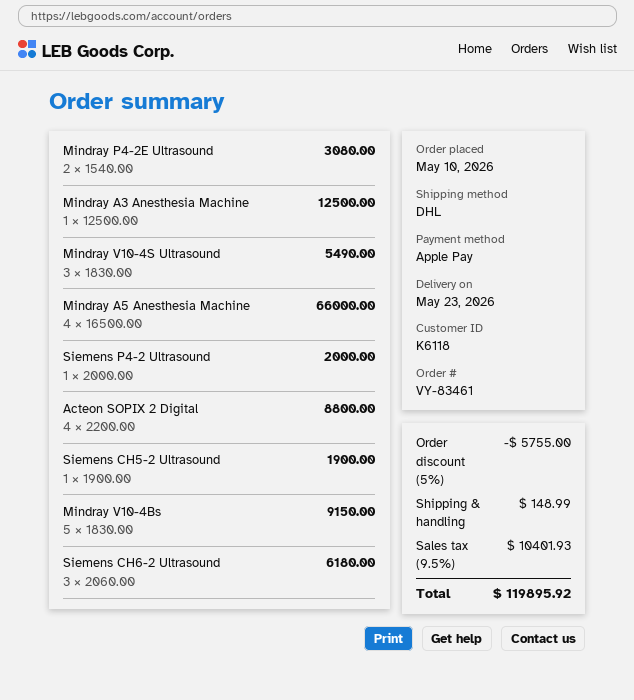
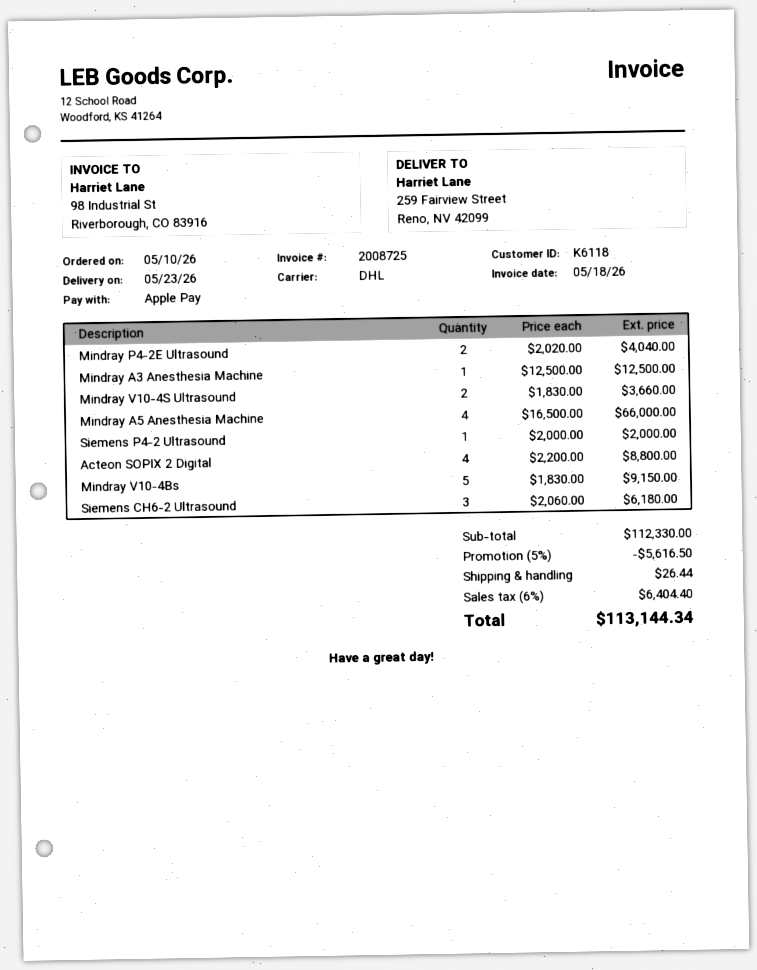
Mindray P4-2E Ultrasound: 2 x 1540.00 = 3080.00 -> 2 x 2020.00 = 4040.00
Mindray V10-4S Ultrasound: 3 x 1830.00 = 5490.00 -> 2 x 1830.00 = 3660.00
Siemens CH5-2 Ultrasound: 1 x 1900.00 = 1900.00 -> none
discount: 5% = 5755.00 -> 5% = 5616.50
shipping: 148.99 -> 26.44
tax: 9.5% = 10401.93 -> 6% = 6404.40
total: 119895.92 -> 113144.34

